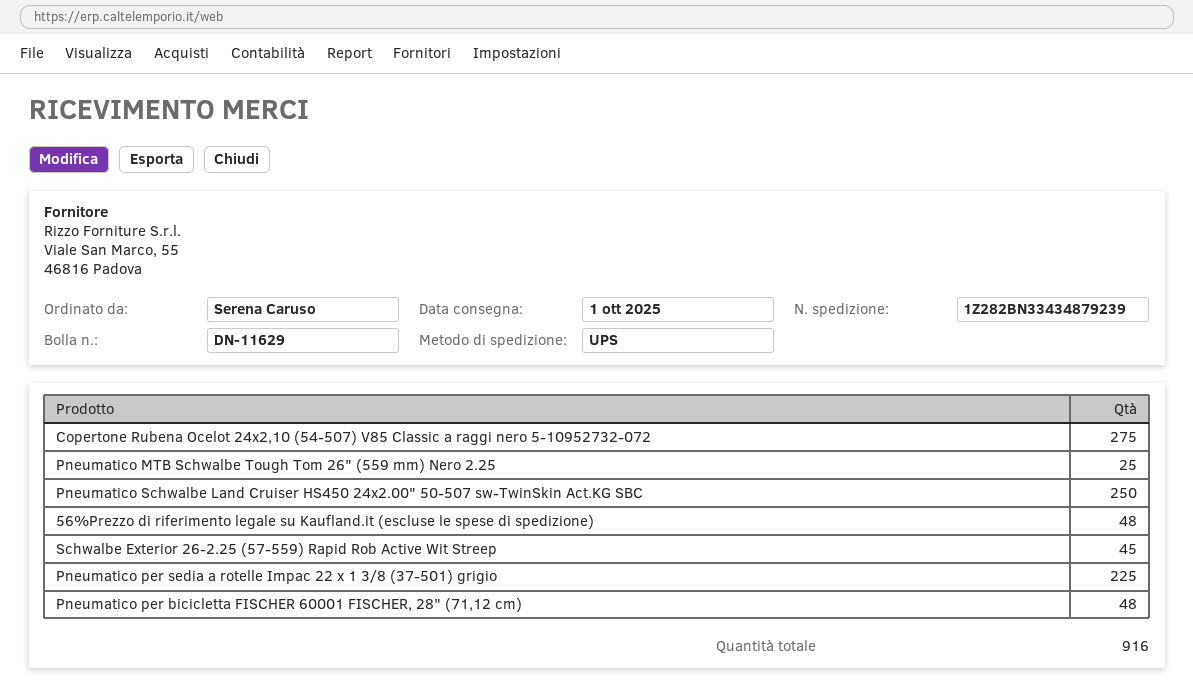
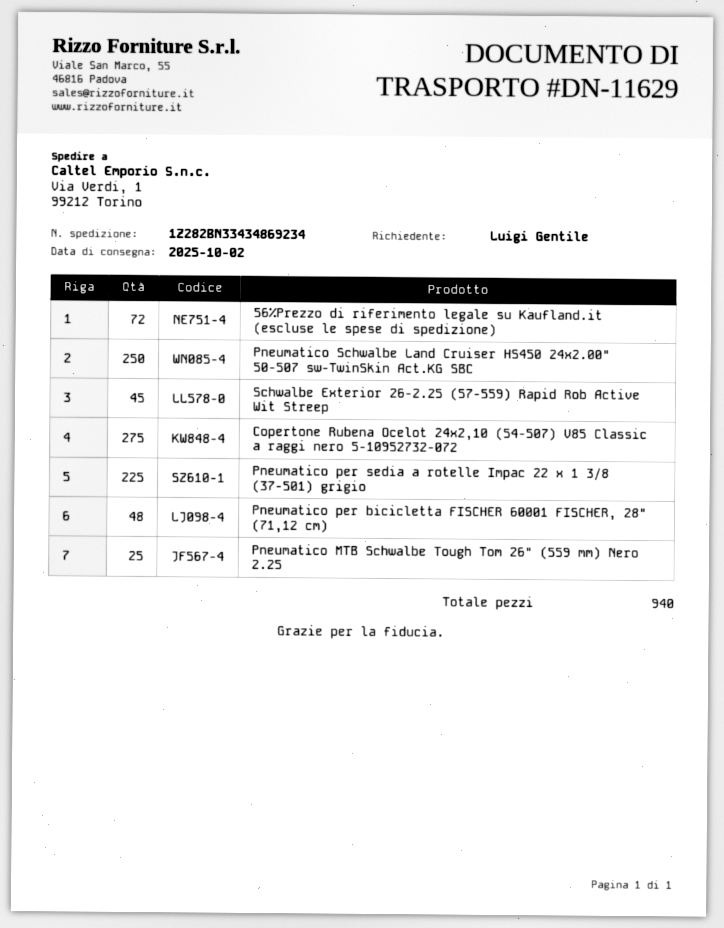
delivery date: 2025-10-01 -> 2025-10-02
ordered by: Serena Caruso -> Luigi Gentile
tracking number: 1Z282BN33434879239 -> 1Z282BN33434869234
56%Prezzo di riferimento legale su Kaufland.it (escluse le spese di spedizione): 48 -> 72
total quantity: 916 -> 940

